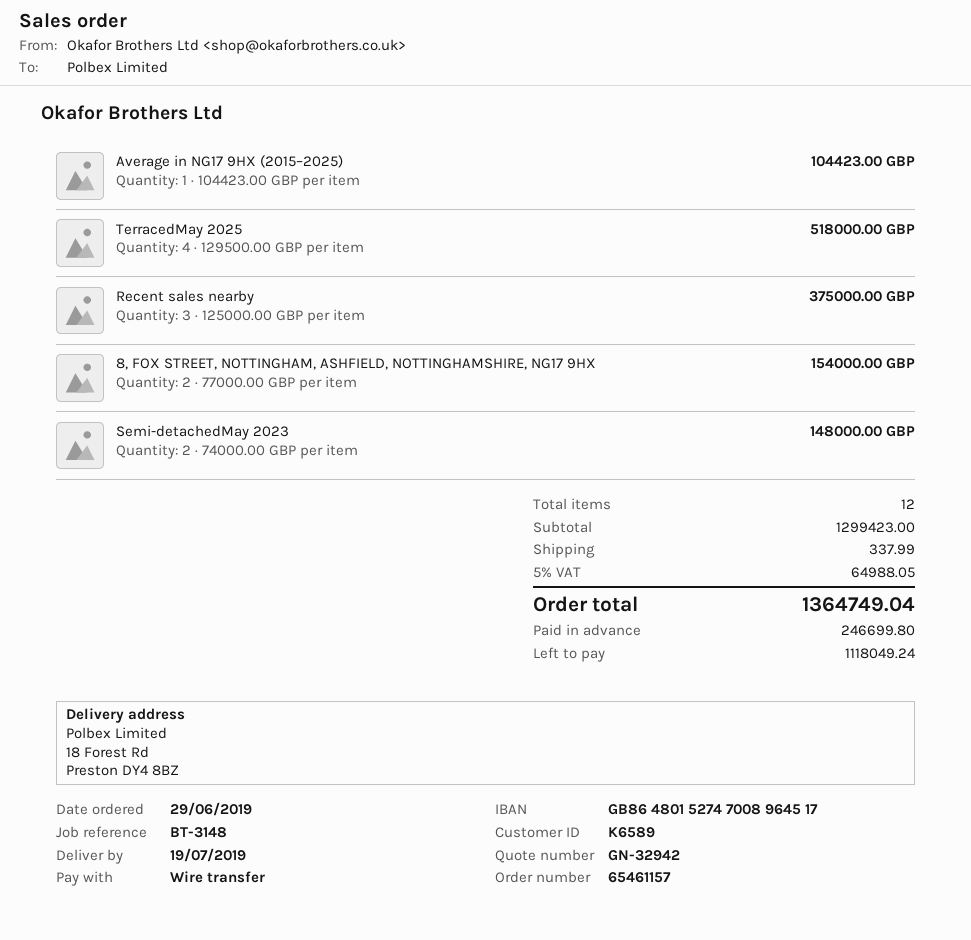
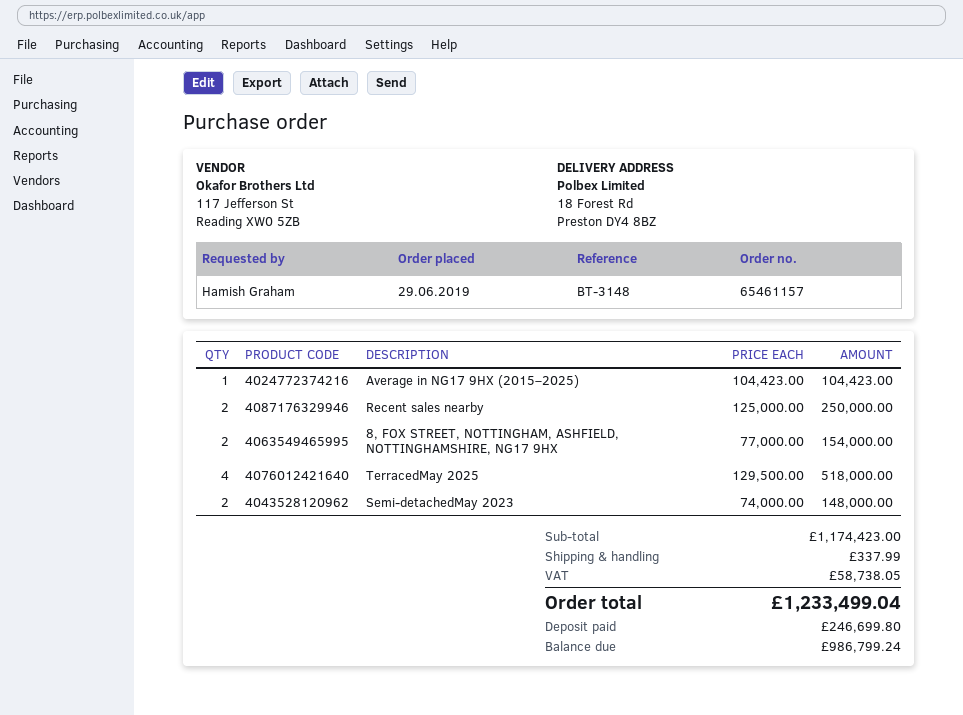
Recent sales nearby: 3 x 125000.00 = 375000.00 -> 2 x 125000.00 = 250000.00
subtotal: 1299423.00 -> 1174423.00
tax: 64988.05 -> 58738.05
total: 1364749.04 -> 1233499.04
balance: 1118049.24 -> 986799.24

